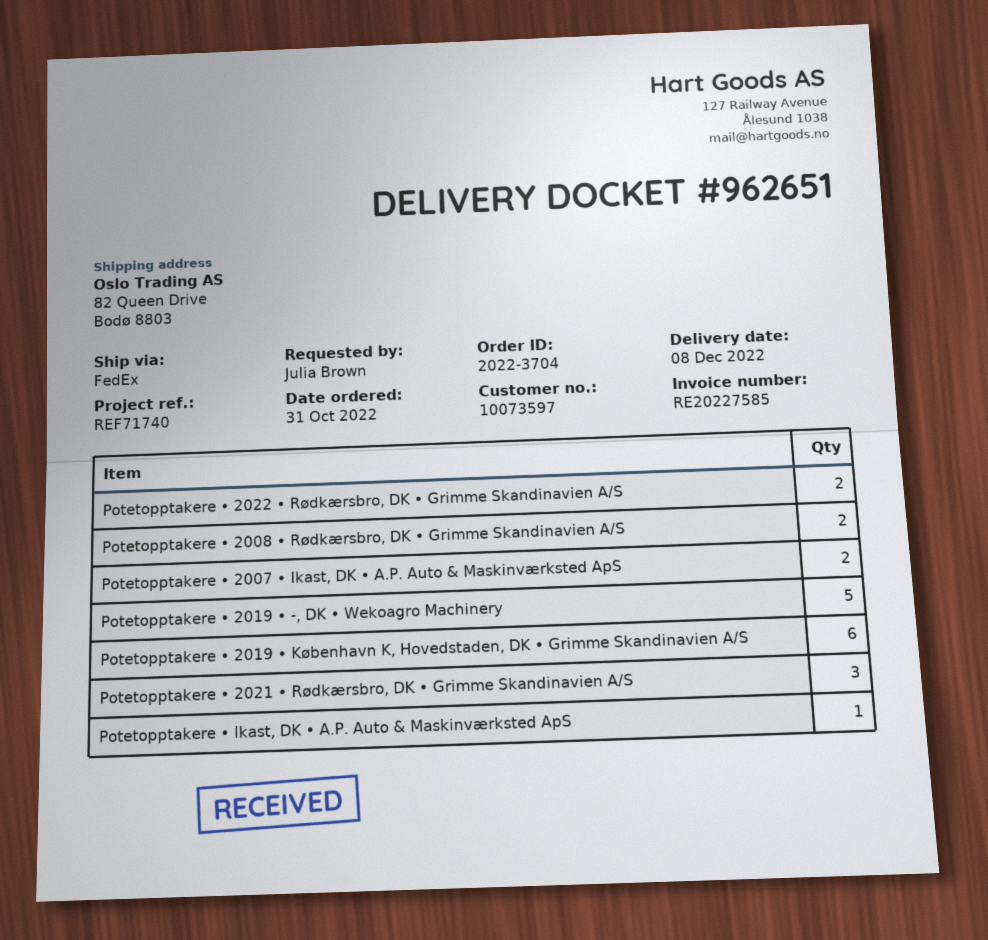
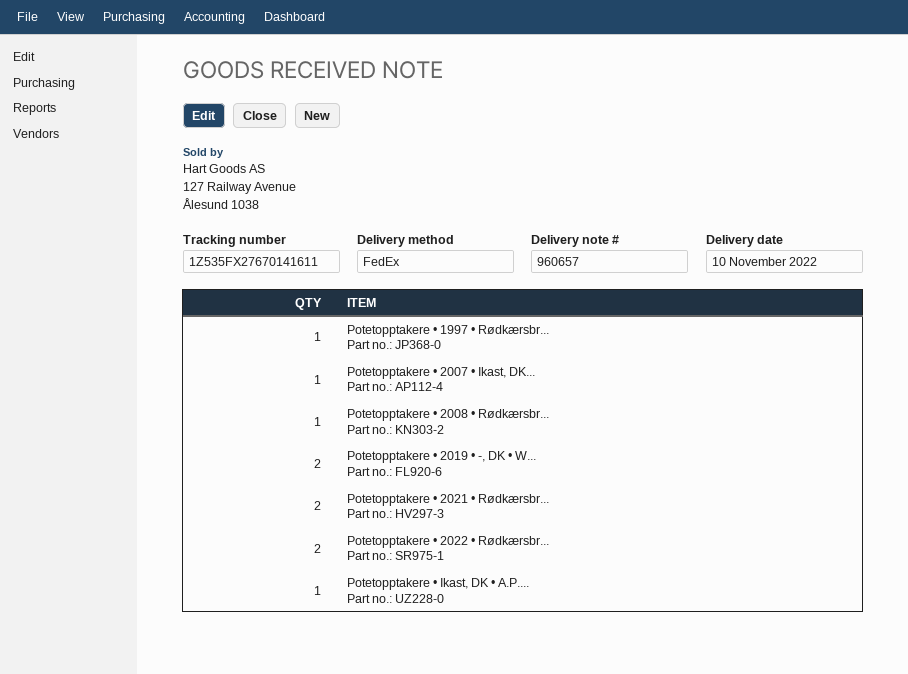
delivery note number: 962651 -> 960657
delivery date: 2022-12-08 -> 2022-11-10
Potetopptakere • 2008 • Rødkærsbro, DK • Grimme Skandinavien A/S: 2 -> 1
Potetopptakere • 2007 • Ikast, DK • A.P. Auto & Maskinværksted ApS: 2 -> 1
Potetopptakere • 2019 • -, DK • Wekoagro Machinery: 5 -> 2
Potetopptakere • 2019 • København K, Hovedstaden, DK • Grimme Skandinavien A/S: 6 -> none
Potetopptakere • 2021 • Rødkærsbro, DK • Grimme Skandinavien A/S: 3 -> 2
Potetopptakere • 1997 • Rødkærsbr...: none -> 1

